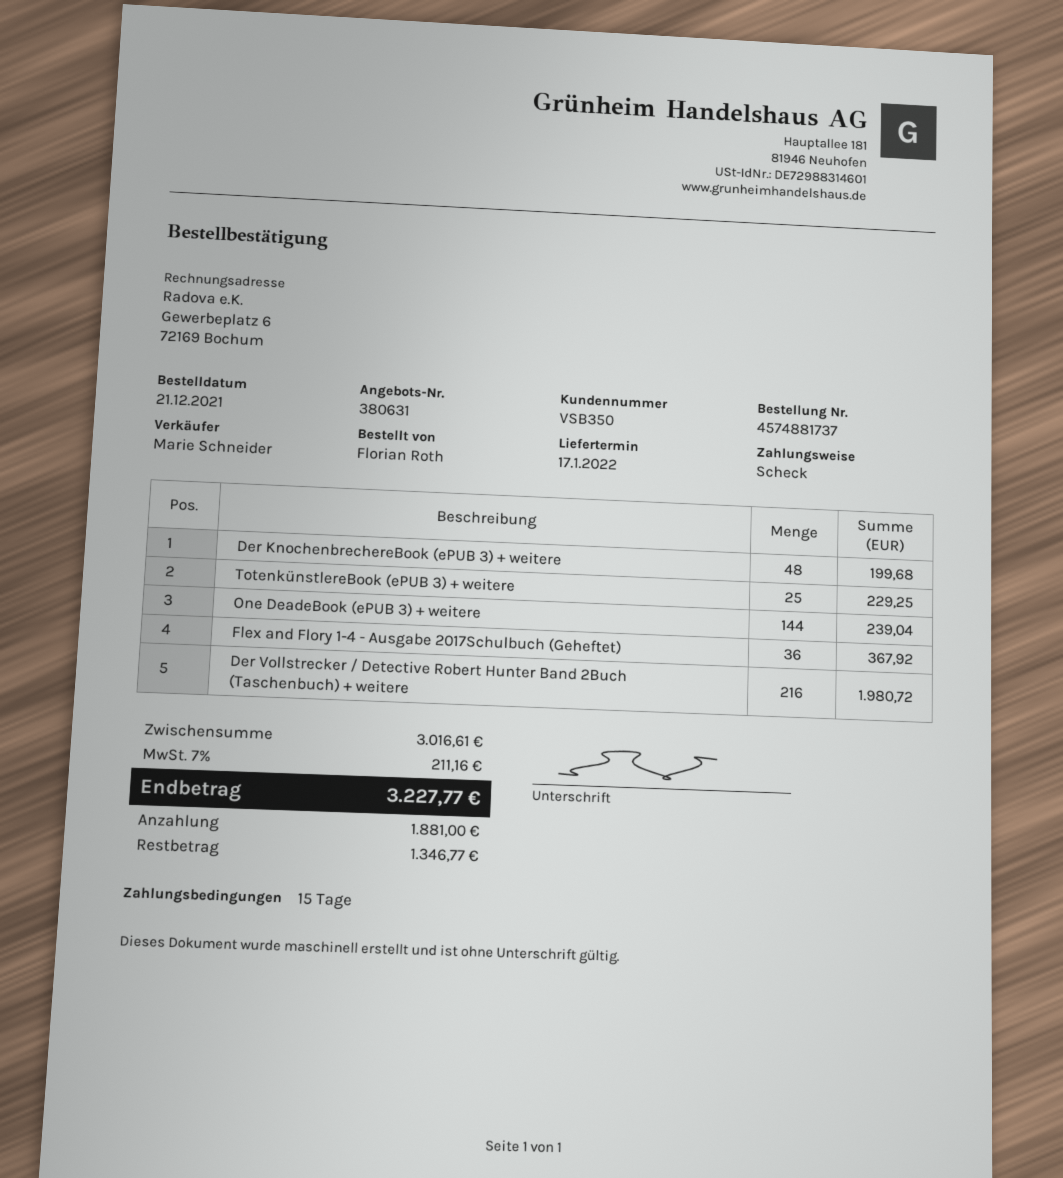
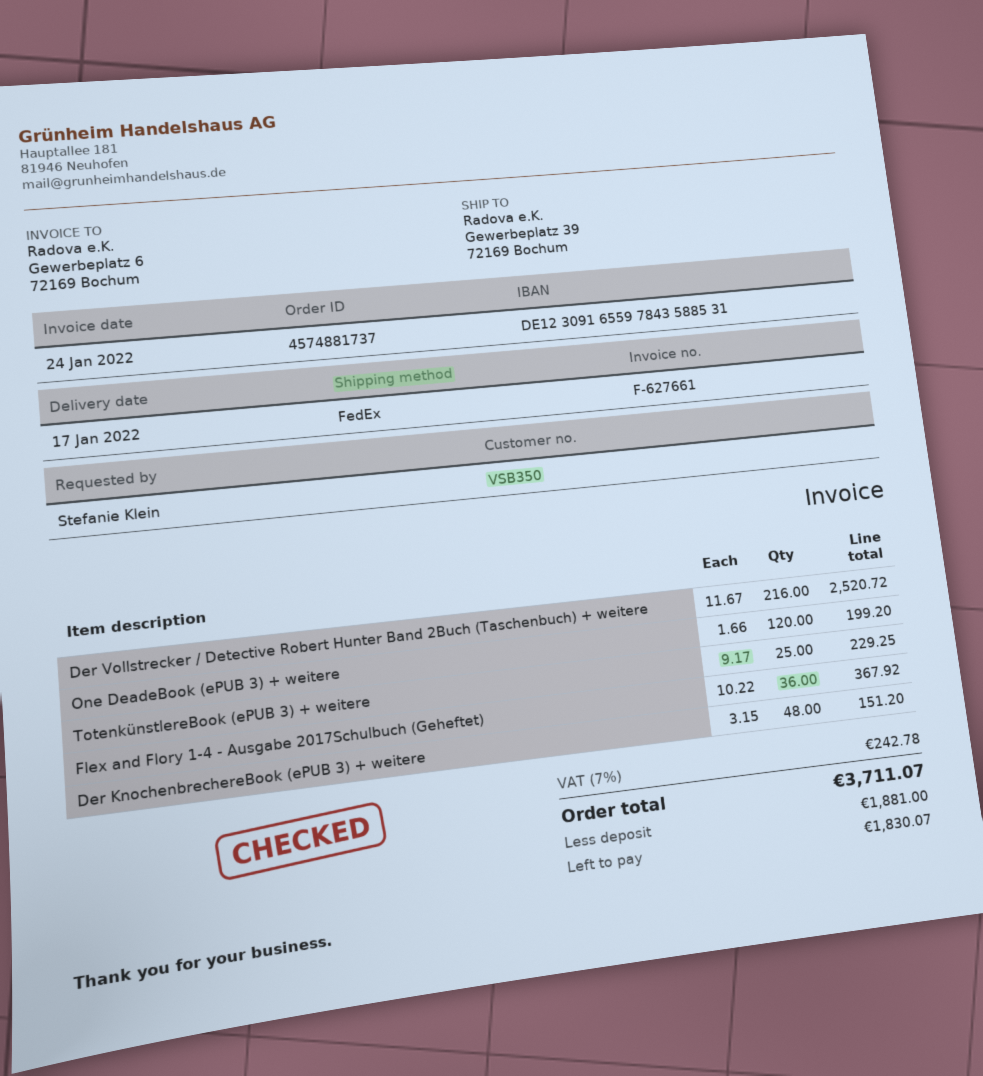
ordered by: Florian Roth -> Stefanie Klein
Der KnochenbrechereBook (ePUB 3) + weitere: 48 for 199.68 -> 48 for 151.20
One DeadeBook (ePUB 3) + weitere: 144 for 239.04 -> 120 for 199.20
Der Vollstrecker / Detective Robert Hunter Band 2Buch (Taschenbuch) + weitere: 216 for 1980.72 -> 216 for 2520.72
tax: 7% = 211.16 -> 7% = 242.78
total: 3227.77 -> 3711.07
balance: 1346.77 -> 1830.07

